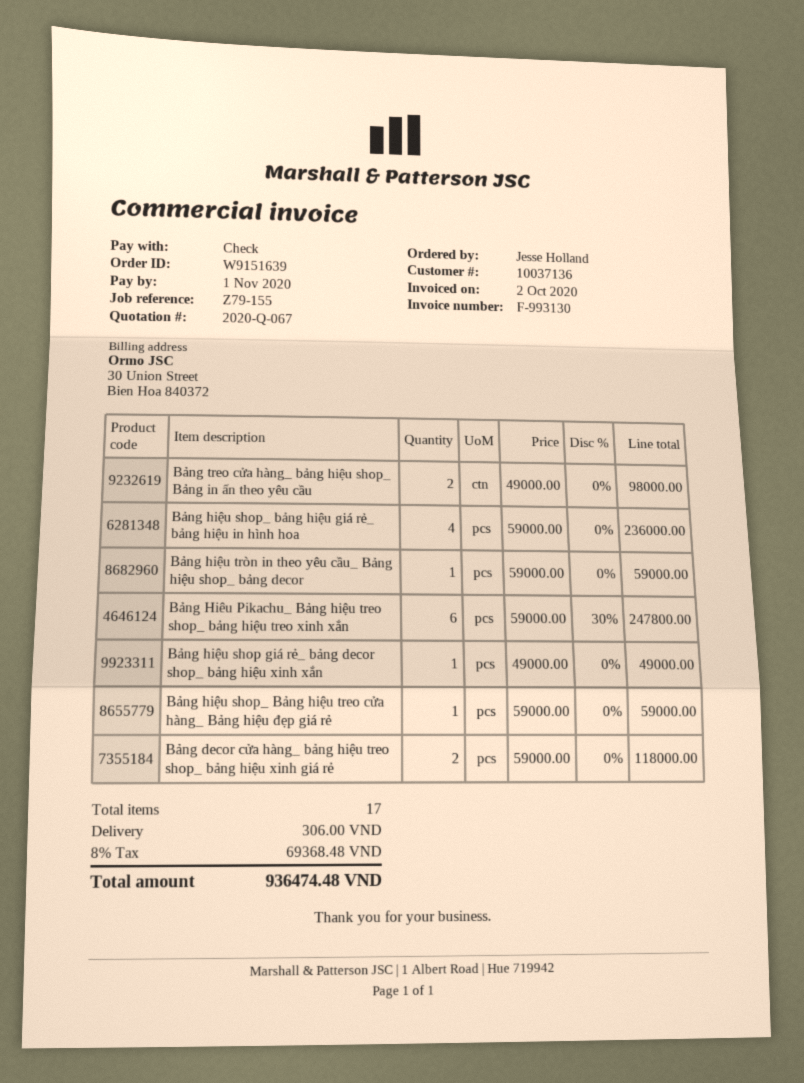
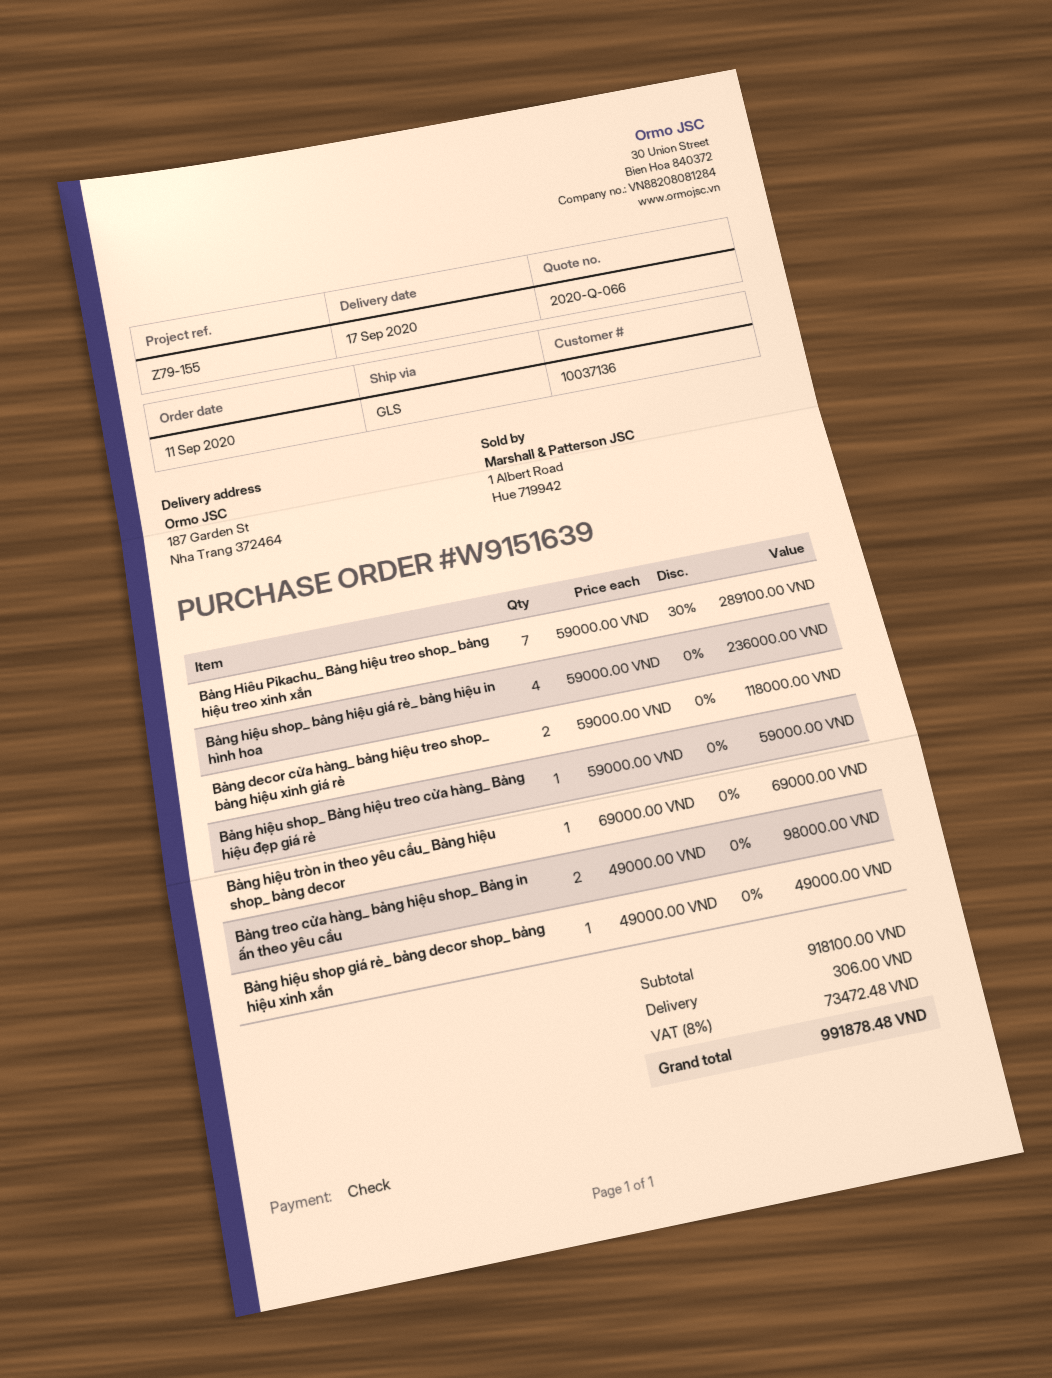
quote number: 2020-Q-067 -> 2020-Q-066
Bảng hiệu tròn in theo yêu cầu_ Bảng hiệu shop_ bảng decor: 1 x 59000.00 = 59000.00 -> 1 x 69000.00 = 69000.00
Bảng Hiêu Pikachu_ Bảng hiệu treo shop_ bảng hiệu treo xinh xắn: 6 x 59000.00 - 30% = 247800.00 -> 7 x 59000.00 - 30% = 289100.00
tax: 8% = 69368.48 -> 8% = 73472.48
total: 936474.48 -> 991878.48

